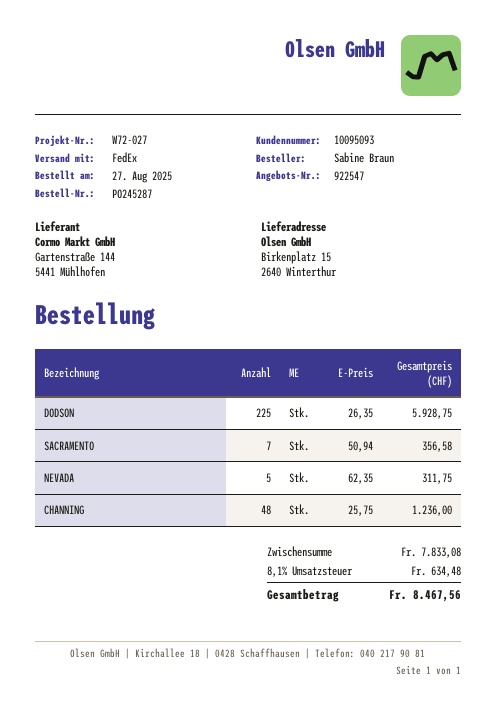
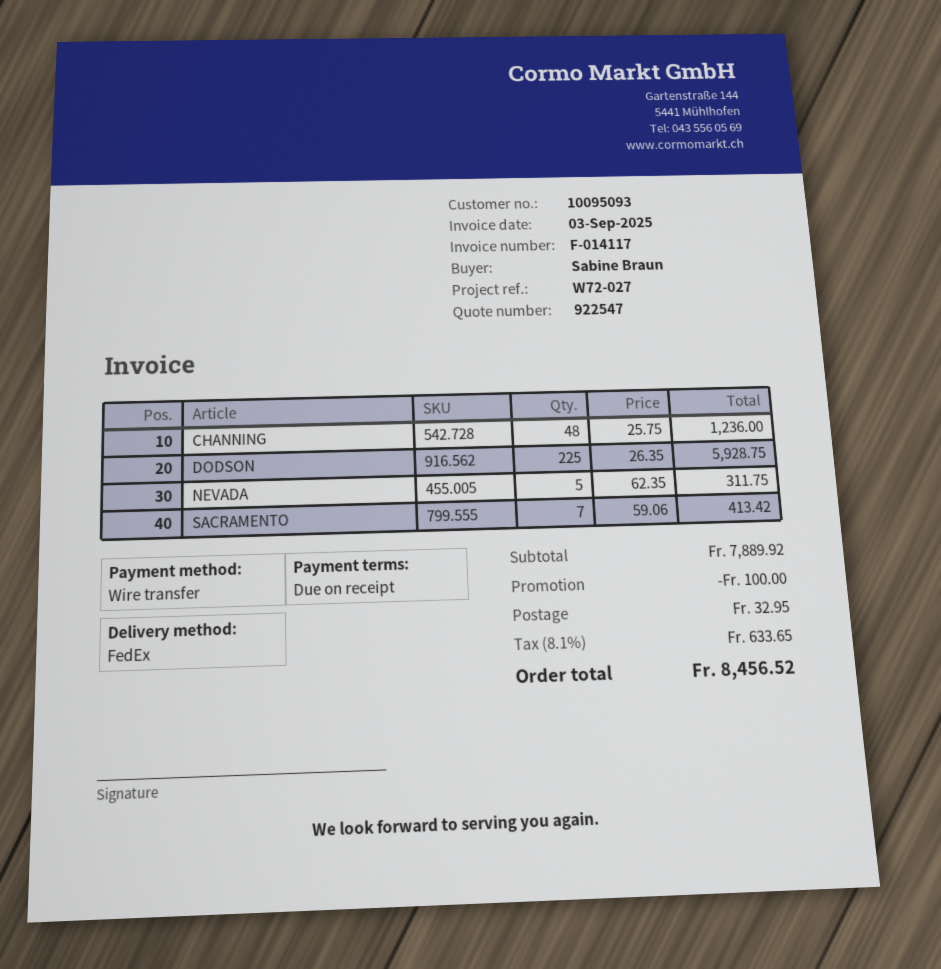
SACRAMENTO: 7 x 50.94 = 356.58 -> 7 x 59.06 = 413.42
subtotal: 7833.08 -> 7889.92
discount: none -> 100.00
shipping: none -> 32.95
tax: 8.1% = 634.48 -> 8.1% = 633.65
total: 8467.56 -> 8456.52

